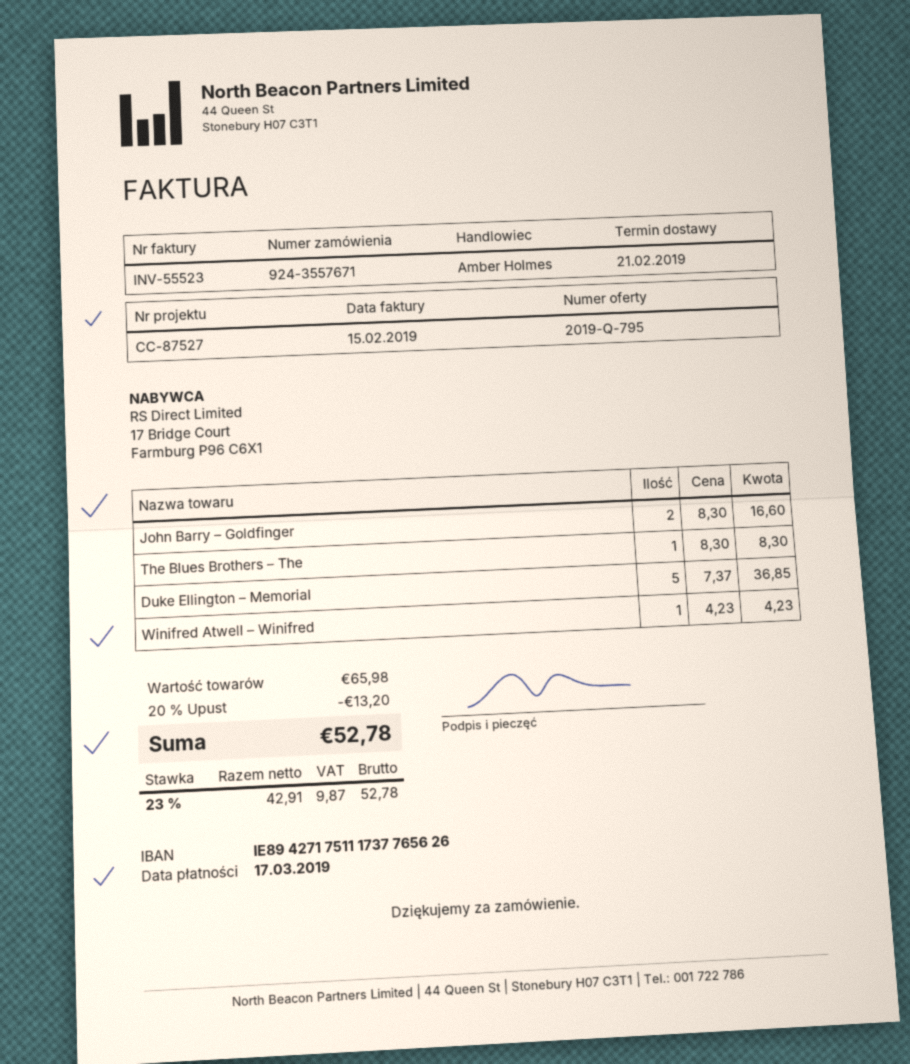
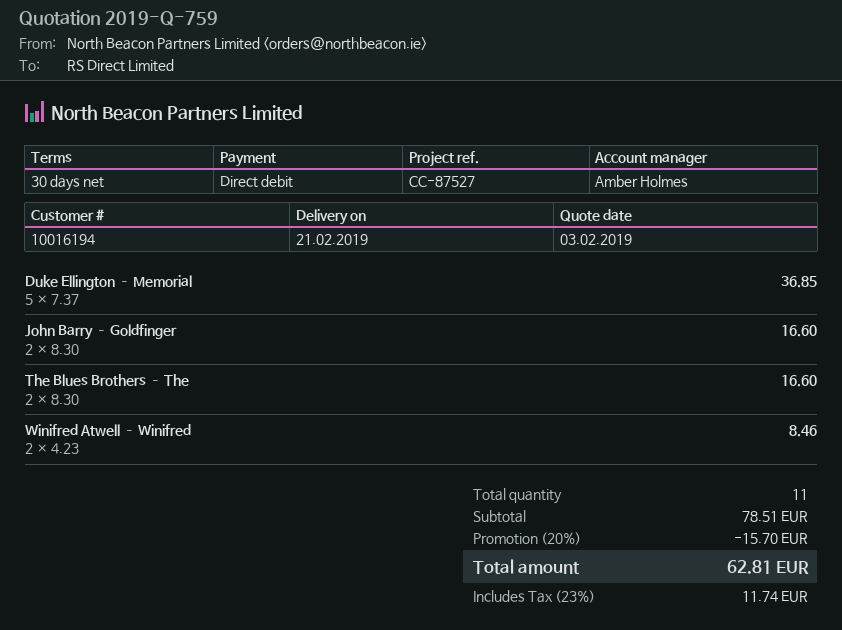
quote number: 2019-Q-795 -> 2019-Q-759
The Blues Brothers – The: 1 x 8.30 = 8.30 -> 2 x 8.30 = 16.60
Winifred Atwell – Winifred: 1 x 4.23 = 4.23 -> 2 x 4.23 = 8.46
subtotal: 65.98 -> 78.51
discount: 20% = 13.20 -> 20% = 15.70
tax: 23% = 9.87 -> 23% = 11.74
total: 52.78 -> 62.81

